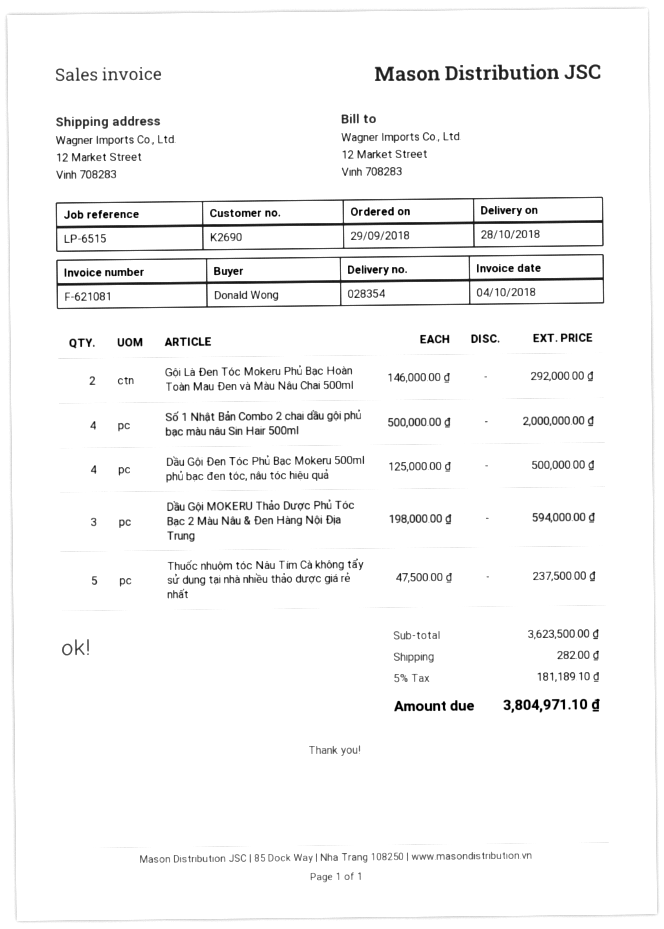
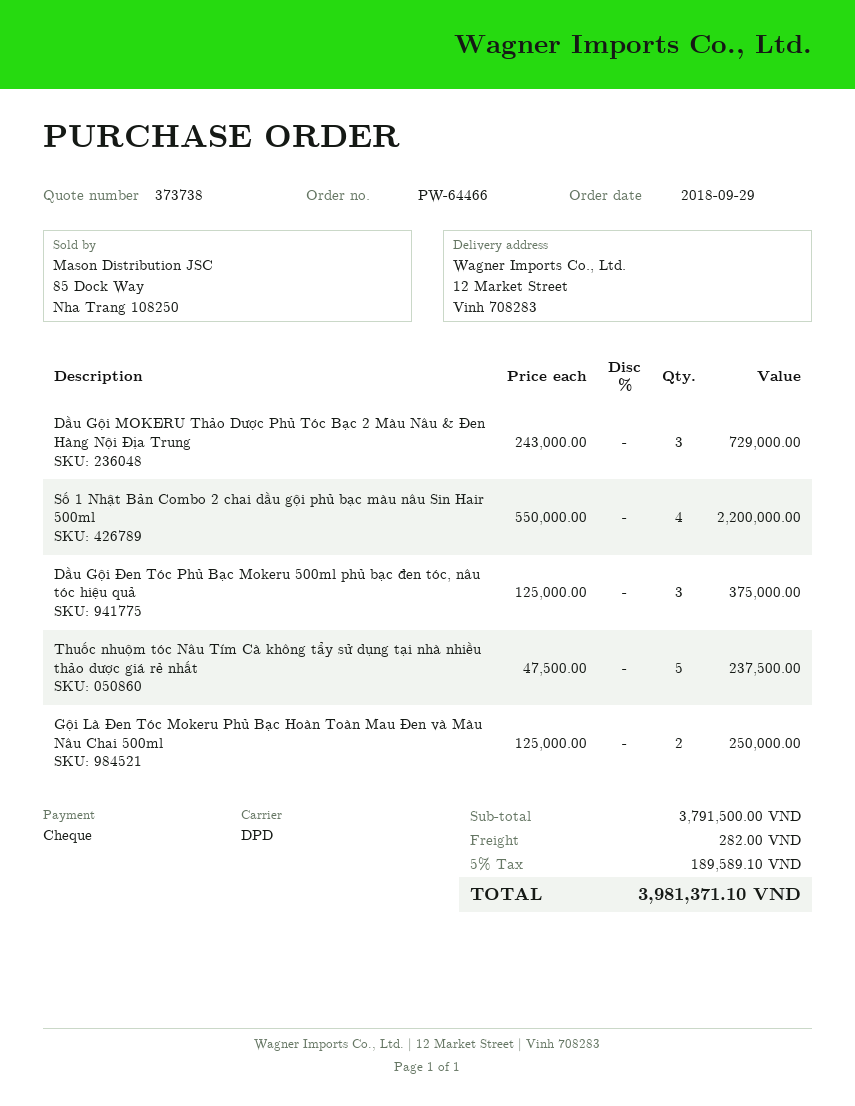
Gội Là Đen Tóc Mokeru Phủ Bạc Hoàn Toàn Mau Đen và Màu Nâu Chai 500ml: 2 x 146000.00 = 292000.00 -> 2 x 125000.00 = 250000.00
Số 1 Nhật Bản Combo 2 chai dầu gội phủ bạc màu nâu Sin Hair 500ml: 4 x 500000.00 = 2000000.00 -> 4 x 550000.00 = 2200000.00
Dầu Gội Đen Tóc Phủ Bạc Mokeru 500ml phủ bạc đen tóc, nâu tóc hiệu quả: 4 x 125000.00 = 500000.00 -> 3 x 125000.00 = 375000.00
Dầu Gội MOKERU Thảo Dược Phủ Tóc Bạc 2 Màu Nâu & Đen Hàng Nội Địa Trung: 3 x 198000.00 = 594000.00 -> 3 x 243000.00 = 729000.00
subtotal: 3623500.00 -> 3791500.00
tax: 5% = 181189.10 -> 5% = 189589.10
total: 3804971.10 -> 3981371.10

